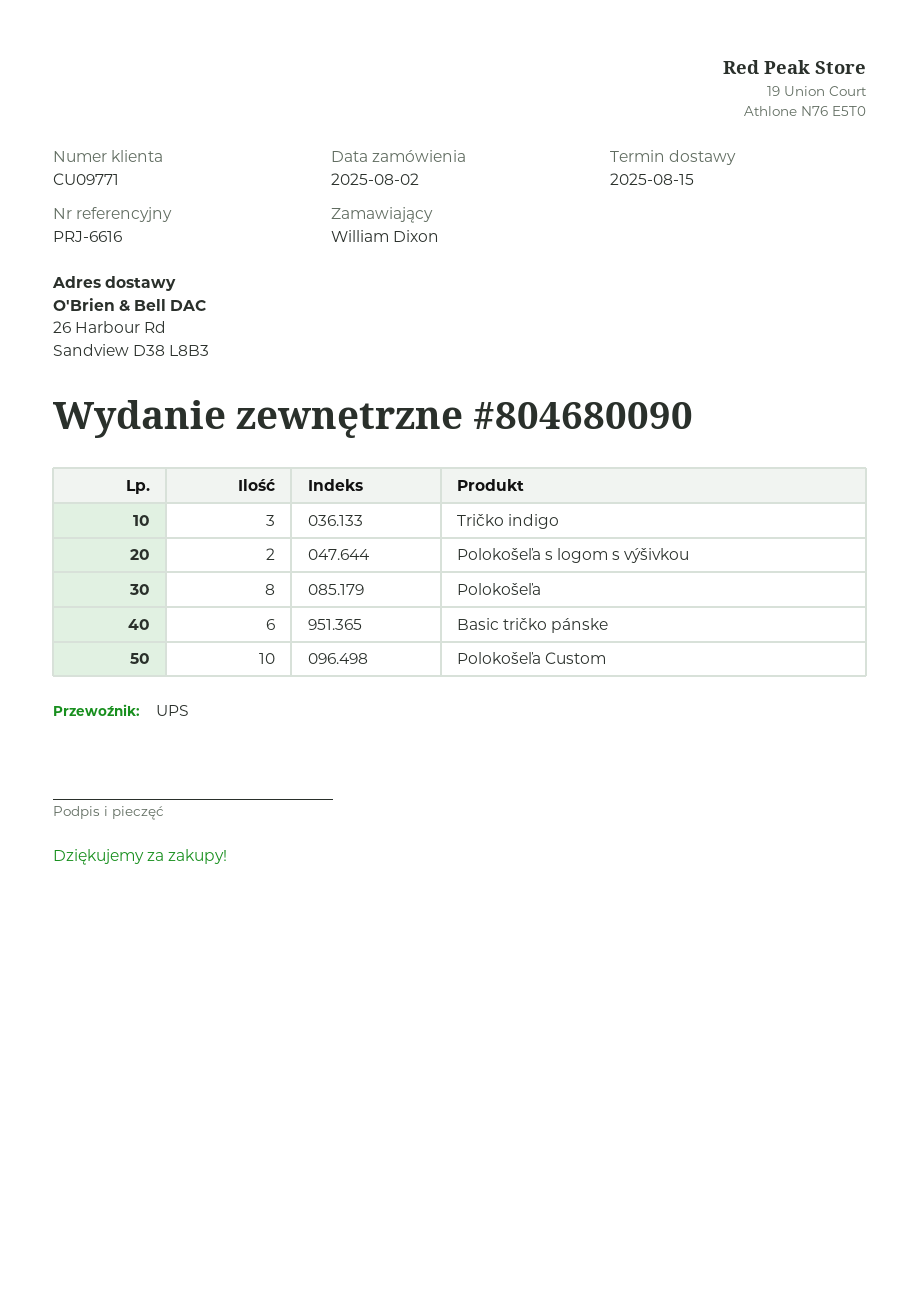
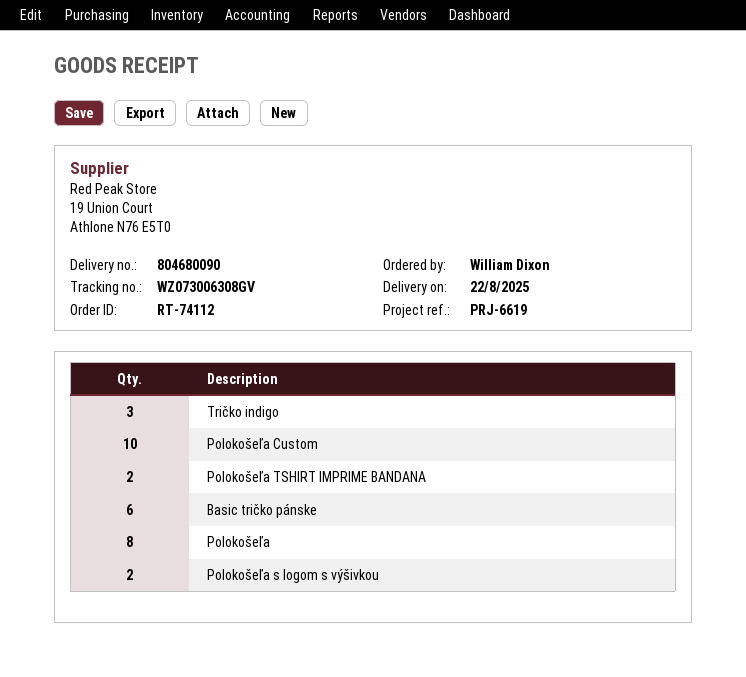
delivery date: 2025-08-15 -> 2025-08-22
reference: PRJ-6616 -> PRJ-6619
Polokošeľa TSHIRT IMPRIME BANDANA: none -> 2

